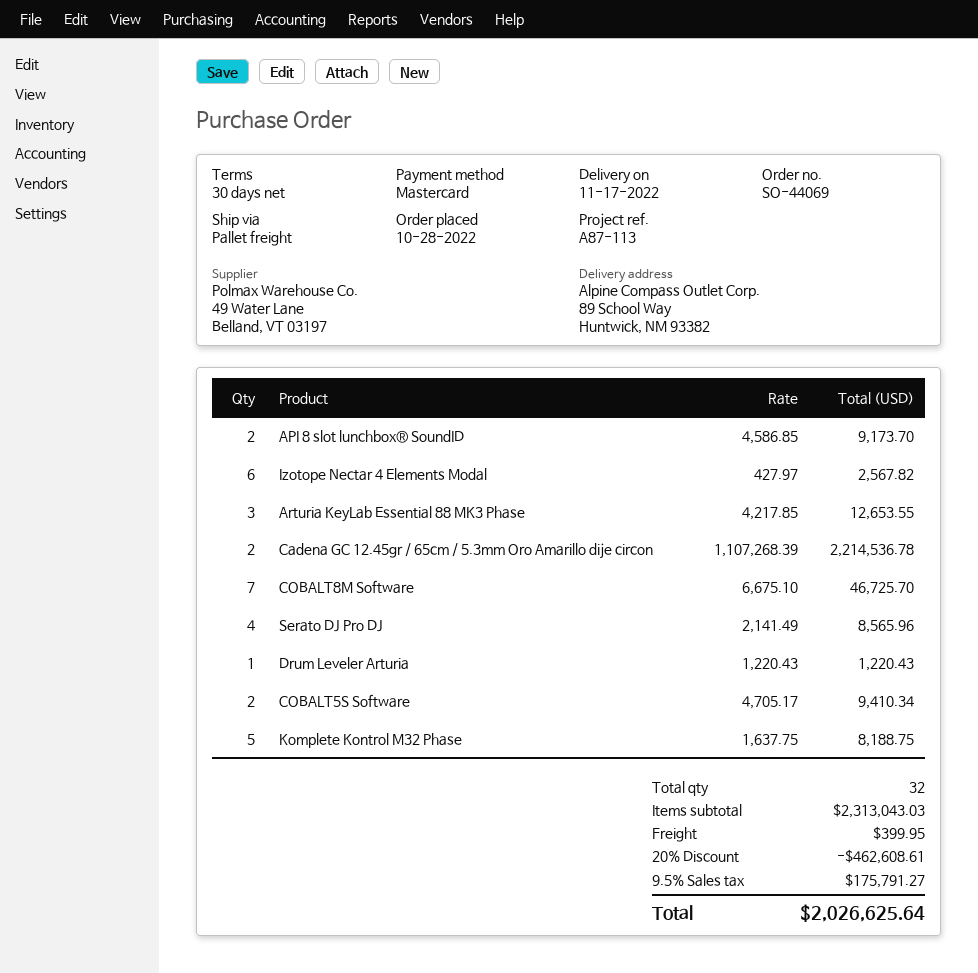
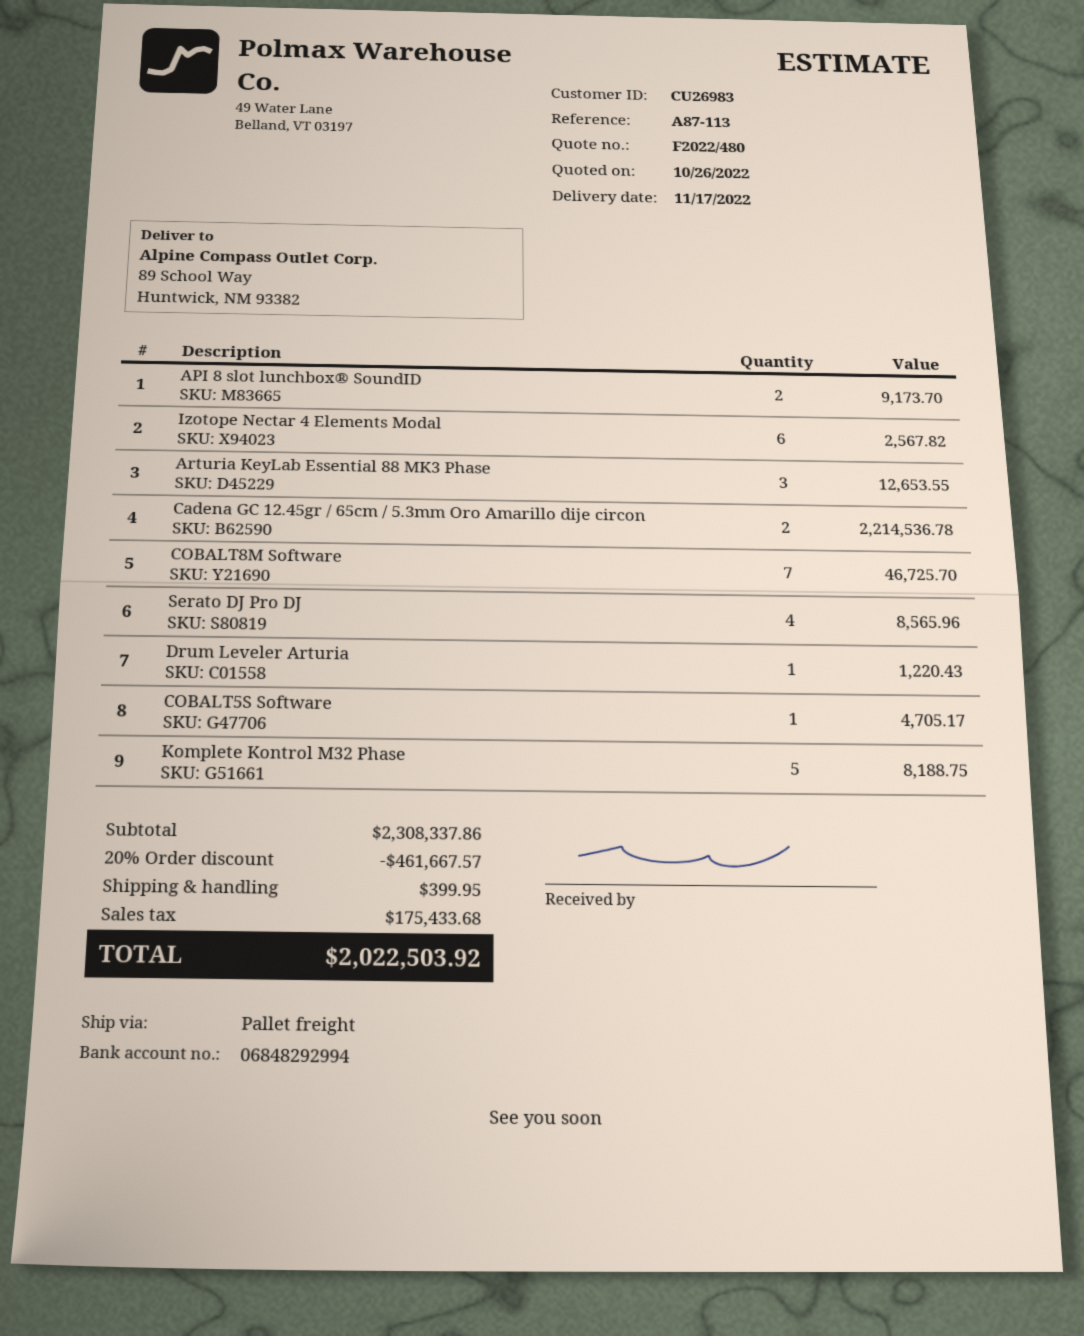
COBALT5S Software: 2 for 9410.34 -> 1 for 4705.17
subtotal: 2313043.03 -> 2308337.86
discount: 20% = 462608.61 -> 20% = 461667.57
tax: 175791.27 -> 175433.68
total: 2026625.64 -> 2022503.92

